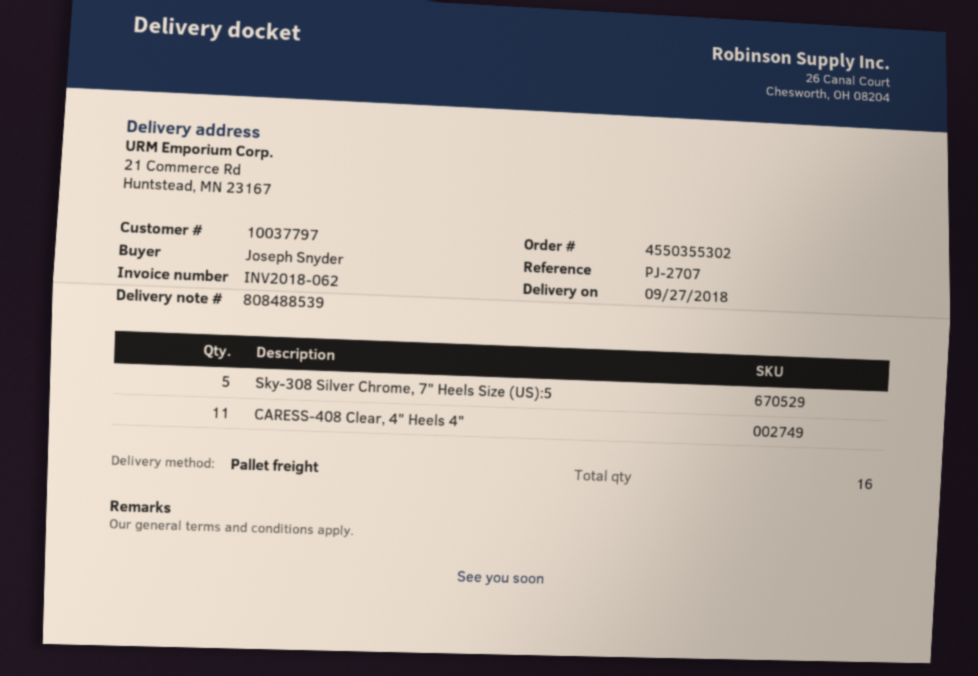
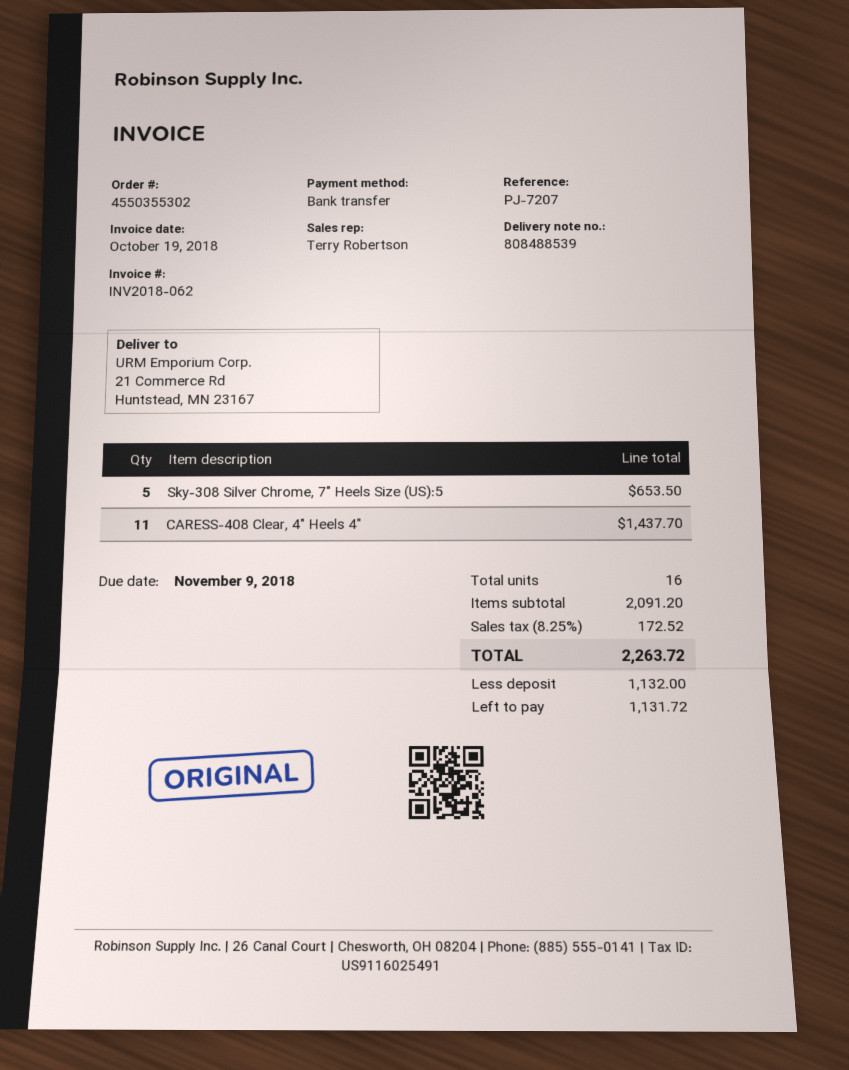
reference: PJ-2707 -> PJ-7207

